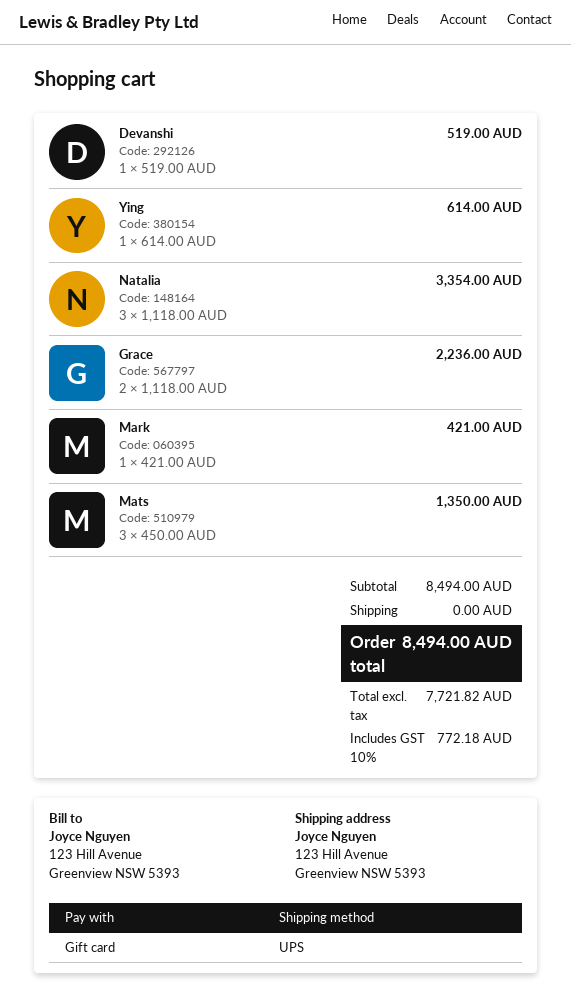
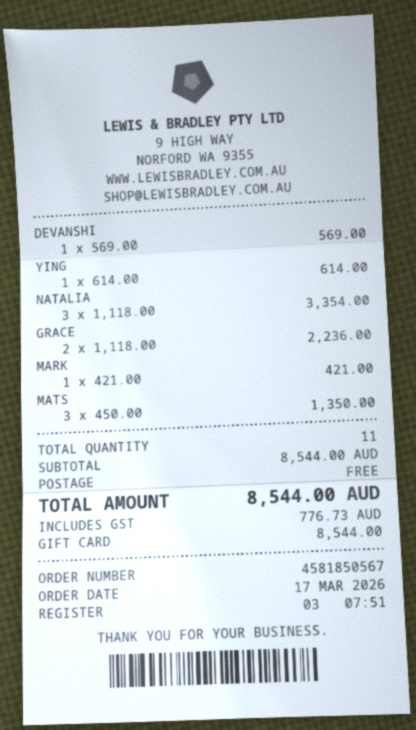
Devanshi: 1 x 519.00 = 519.00 -> 1 x 569.00 = 569.00
subtotal: 8494.00 -> 8544.00
tax: 772.18 -> 776.73
total: 8494.00 -> 8544.00

